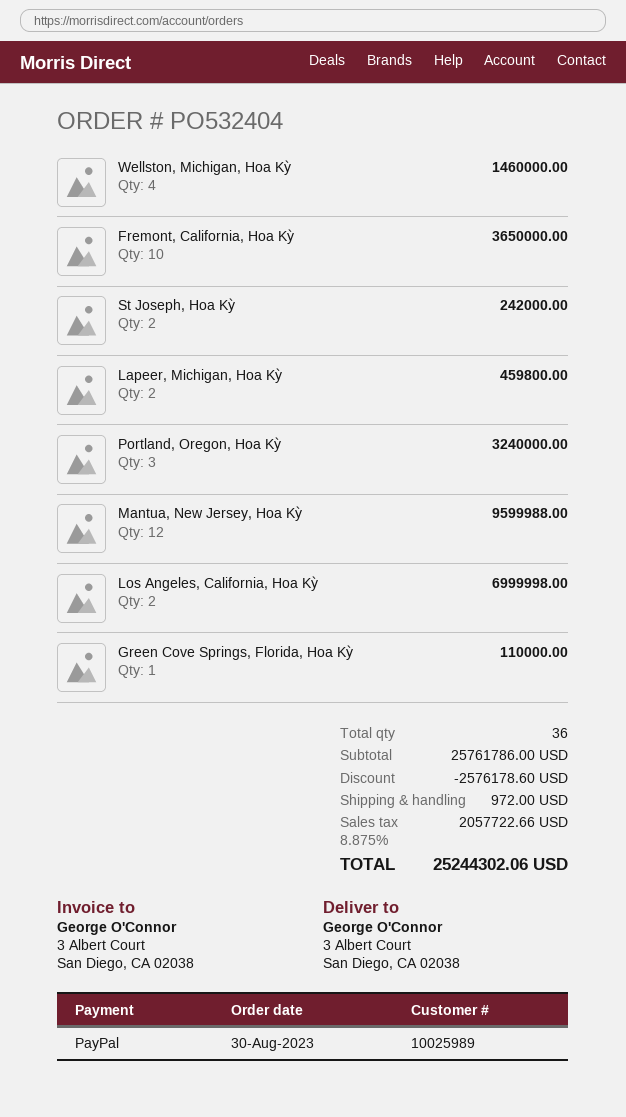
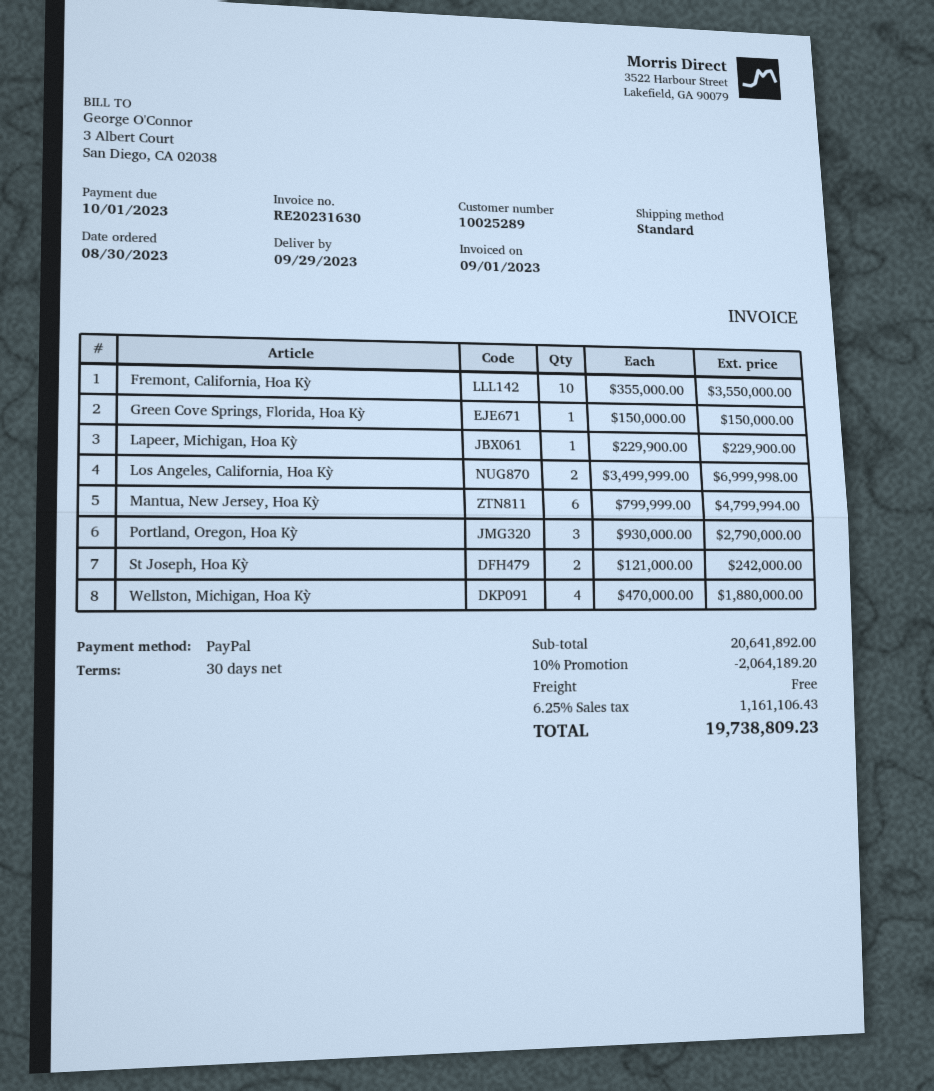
customer number: 10025989 -> 10025289
Wellston, Michigan, Hoa Kỳ: 4 for 1460000.00 -> 4 for 1880000.00
Fremont, California, Hoa Kỳ: 10 for 3650000.00 -> 10 for 3550000.00
Lapeer, Michigan, Hoa Kỳ: 2 for 459800.00 -> 1 for 229900.00
Portland, Oregon, Hoa Kỳ: 3 for 3240000.00 -> 3 for 2790000.00
Mantua, New Jersey, Hoa Kỳ: 12 for 9599988.00 -> 6 for 4799994.00
Green Cove Springs, Florida, Hoa Kỳ: 1 for 110000.00 -> 1 for 150000.00
subtotal: 25761786.00 -> 20641892.00
discount: 2576178.60 -> 2064189.20
shipping: 972.00 -> 0.00
tax: 8.875% = 2057722.66 -> 6.25% = 1161106.43
total: 25244302.06 -> 19738809.23

